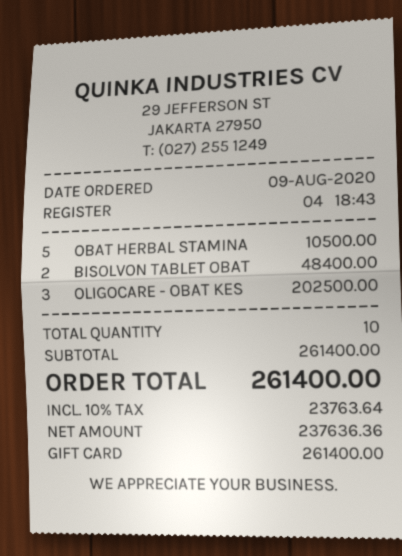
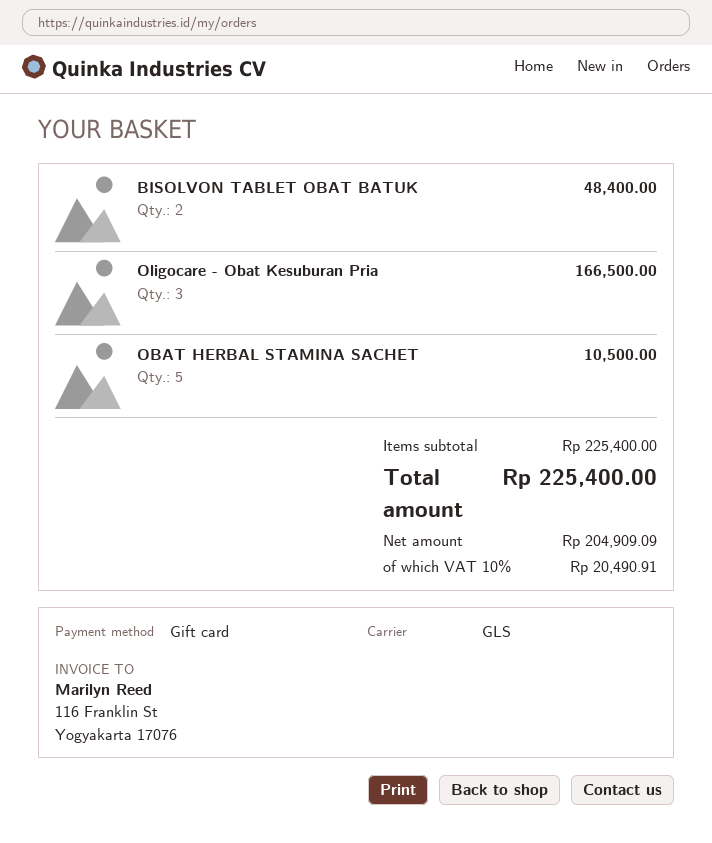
OLIGOCARE - OBAT KES: 3 for 202500.00 -> 3 for 166500.00
subtotal: 261400.00 -> 225400.00
net: 237636.36 -> 204909.09
tax: 10% = 23763.64 -> 10% = 20490.91
total: 261400.00 -> 225400.00

